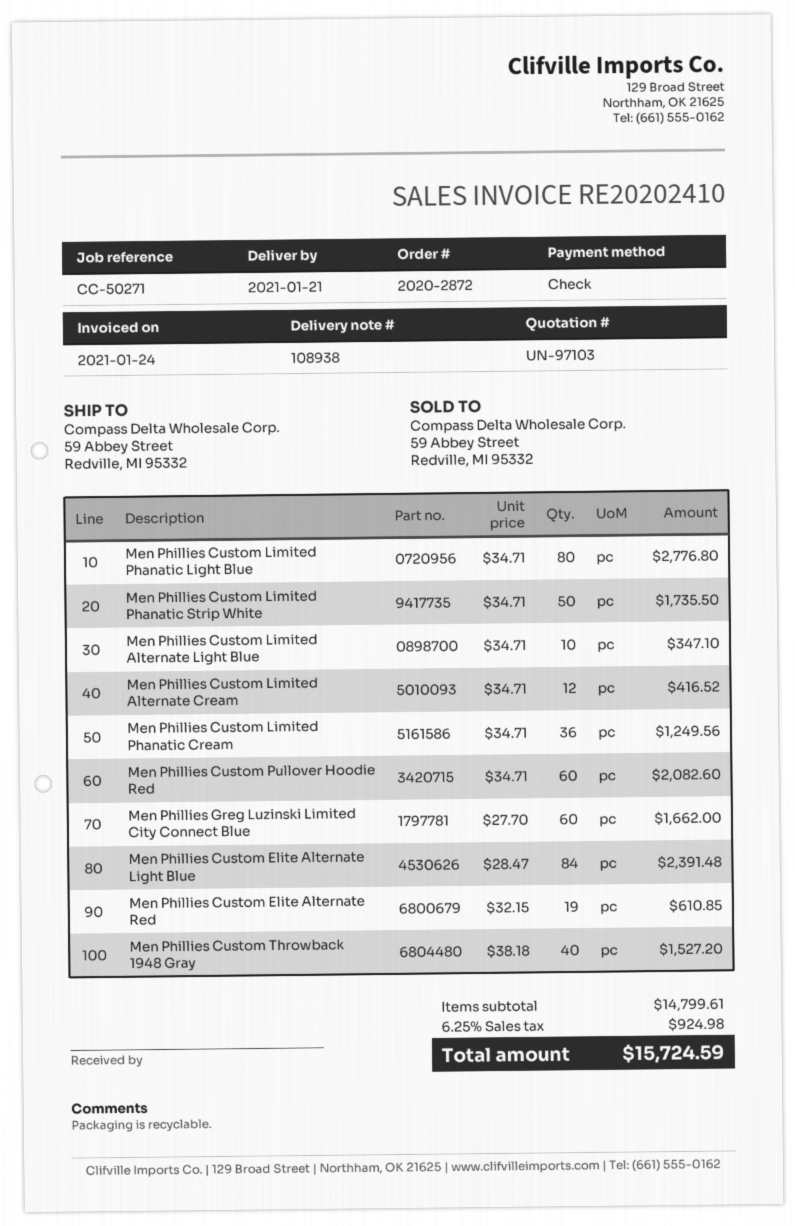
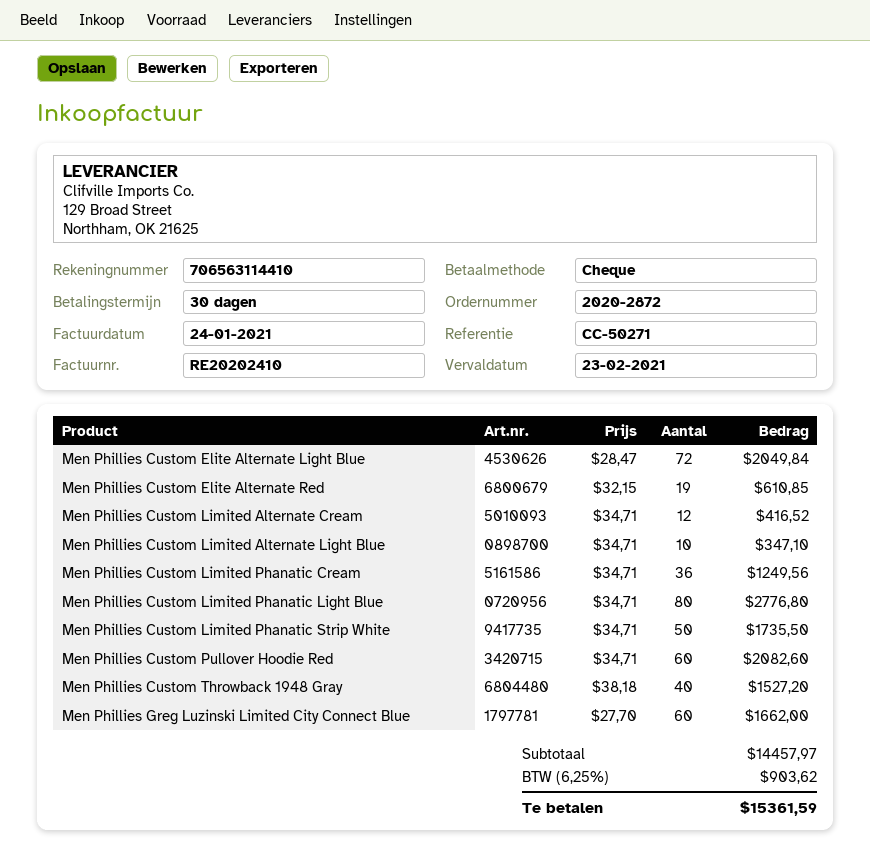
Men Phillies Custom Elite Alternate Light Blue: 84 x 28.47 = 2391.48 -> 72 x 28.47 = 2049.84
subtotal: 14799.61 -> 14457.97
tax: 6.25% = 924.98 -> 6.25% = 903.62
total: 15724.59 -> 15361.59

